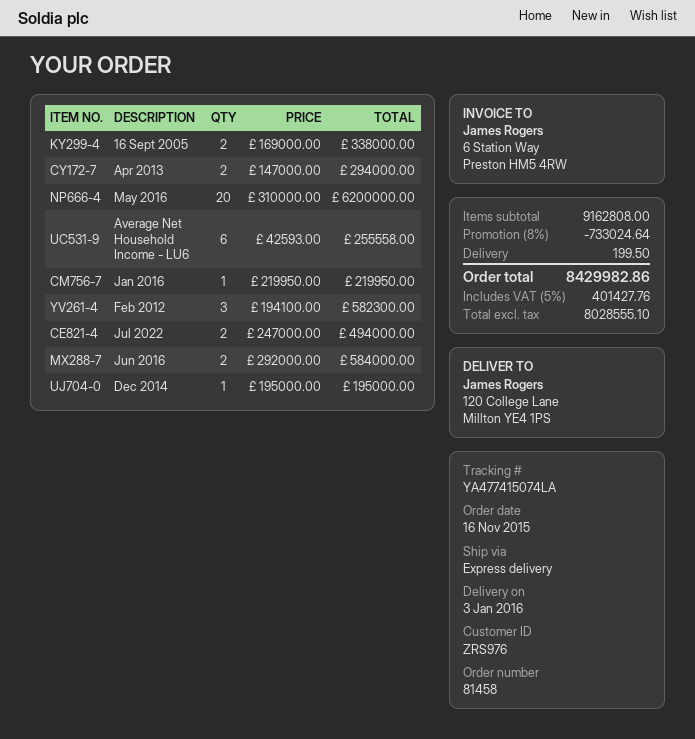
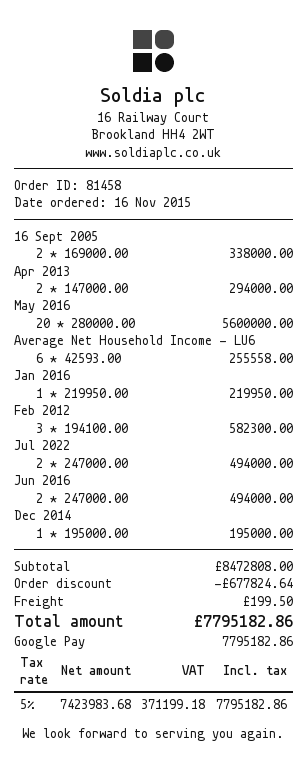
May 2016: 20 x 310000.00 = 6200000.00 -> 20 x 280000.00 = 5600000.00
Jun 2016: 2 x 292000.00 = 584000.00 -> 2 x 247000.00 = 494000.00
subtotal: 9162808.00 -> 8472808.00
discount: 733024.64 -> 677824.64
net: 8028555.10 -> 7423983.68
tax: 5% = 401427.76 -> 5% = 371199.18
total: 8429982.86 -> 7795182.86

